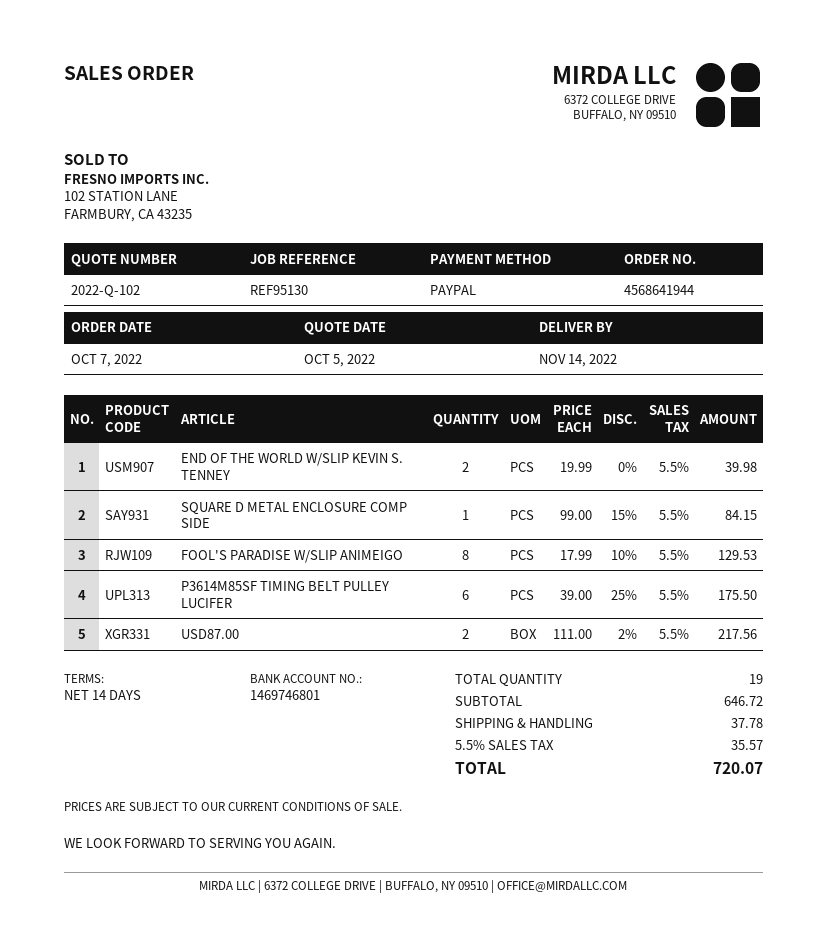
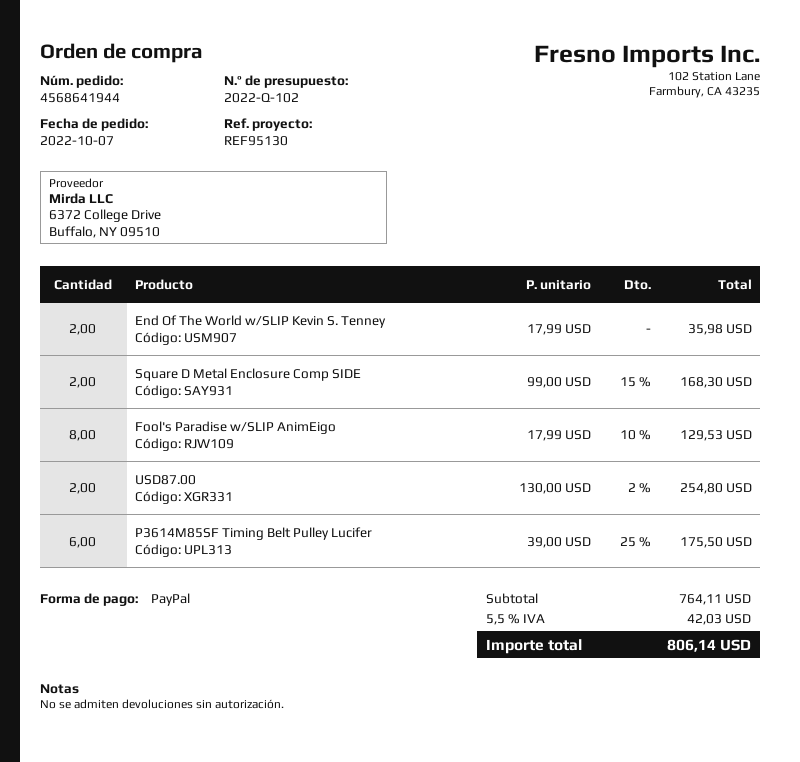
END OF THE WORLD W/SLIP KEVIN S. TENNEY: 2 x 19.99 = 39.98 -> 2 x 17.99 = 35.98
SQUARE D METAL ENCLOSURE COMP SIDE: 1 x 99.00 - 15% = 84.15 -> 2 x 99.00 - 15% = 168.30
USD87.00: 2 x 111.00 - 2% = 217.56 -> 2 x 130.00 - 2% = 254.80
subtotal: 646.72 -> 764.11
shipping: 37.78 -> none
tax: 5.5% = 35.57 -> 5.5% = 42.03
total: 720.07 -> 806.14

